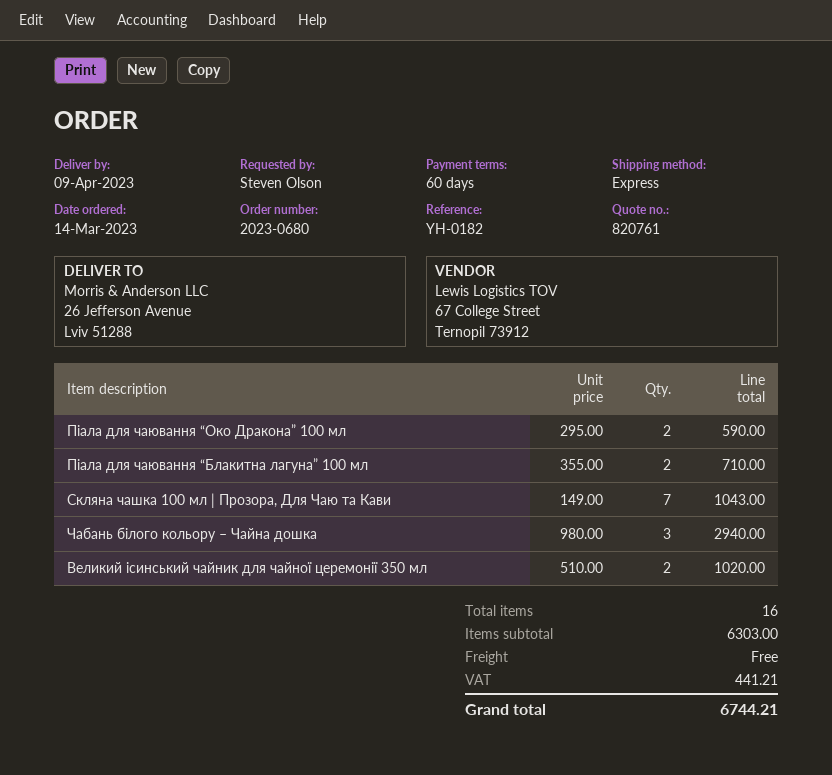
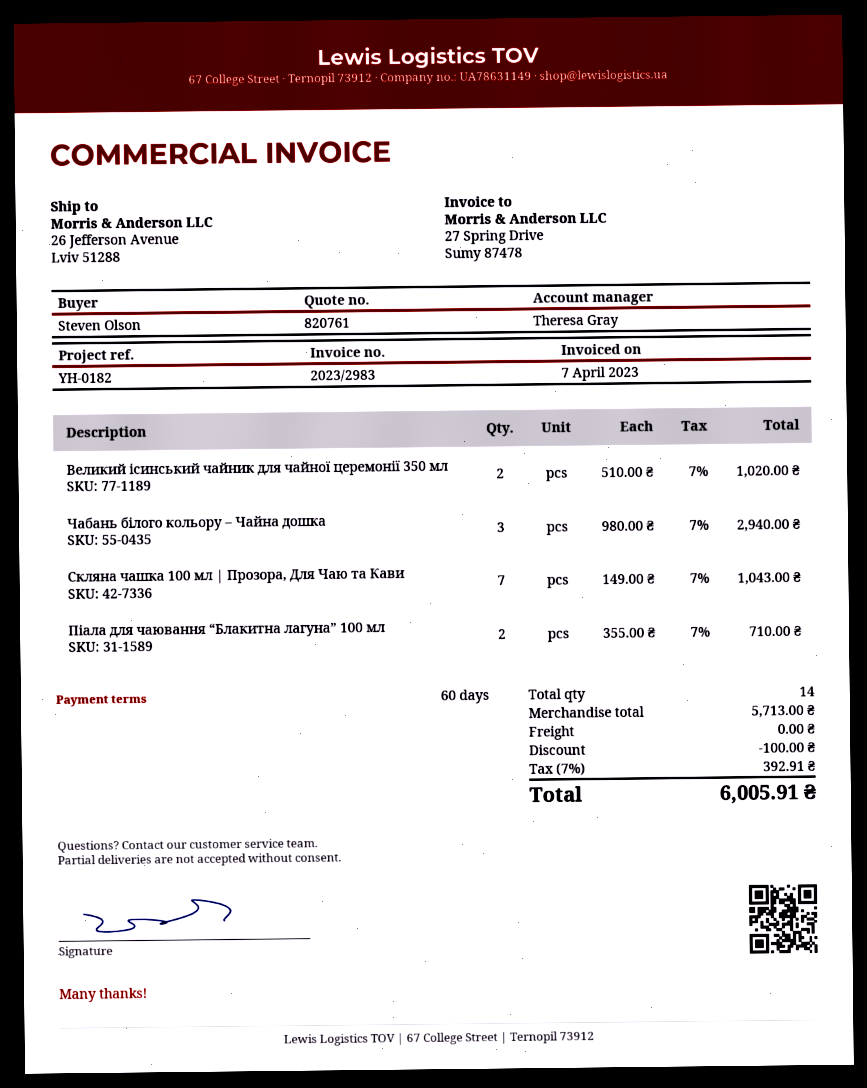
Піала для чаювання “Око Дракона” 100 мл: 2 x 295.00 = 590.00 -> none
total quantity: 16 -> 14
subtotal: 6303.00 -> 5713.00
discount: none -> 100.00
tax: 441.21 -> 392.91
total: 6744.21 -> 6005.91

